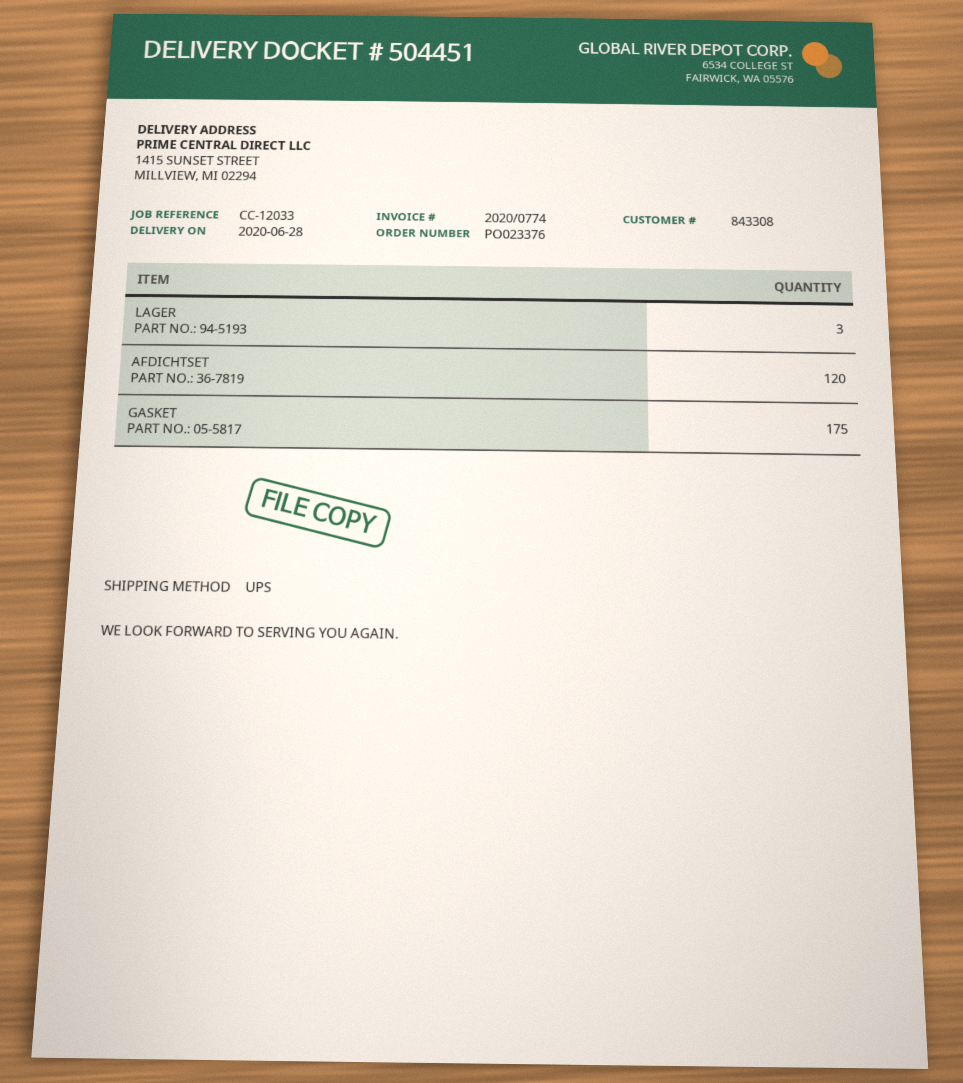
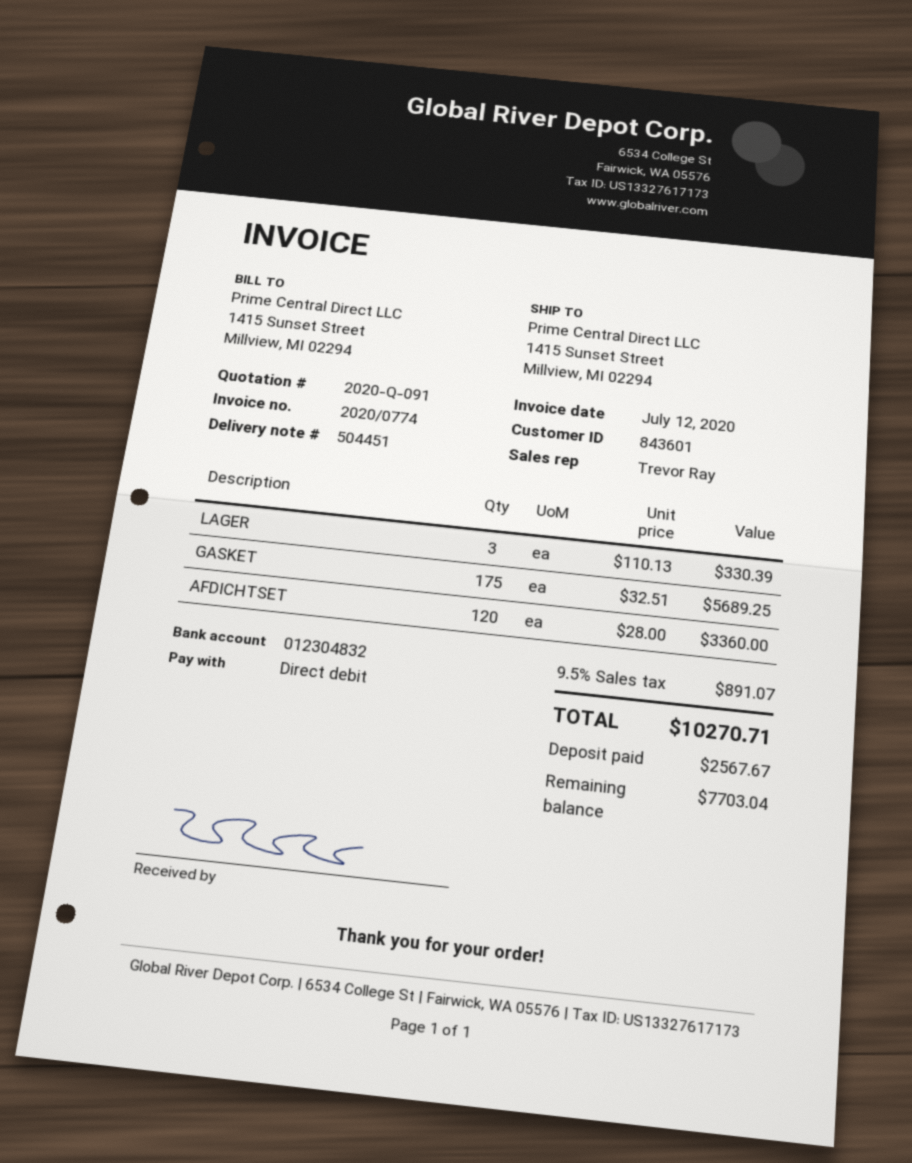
customer number: 843308 -> 843601

